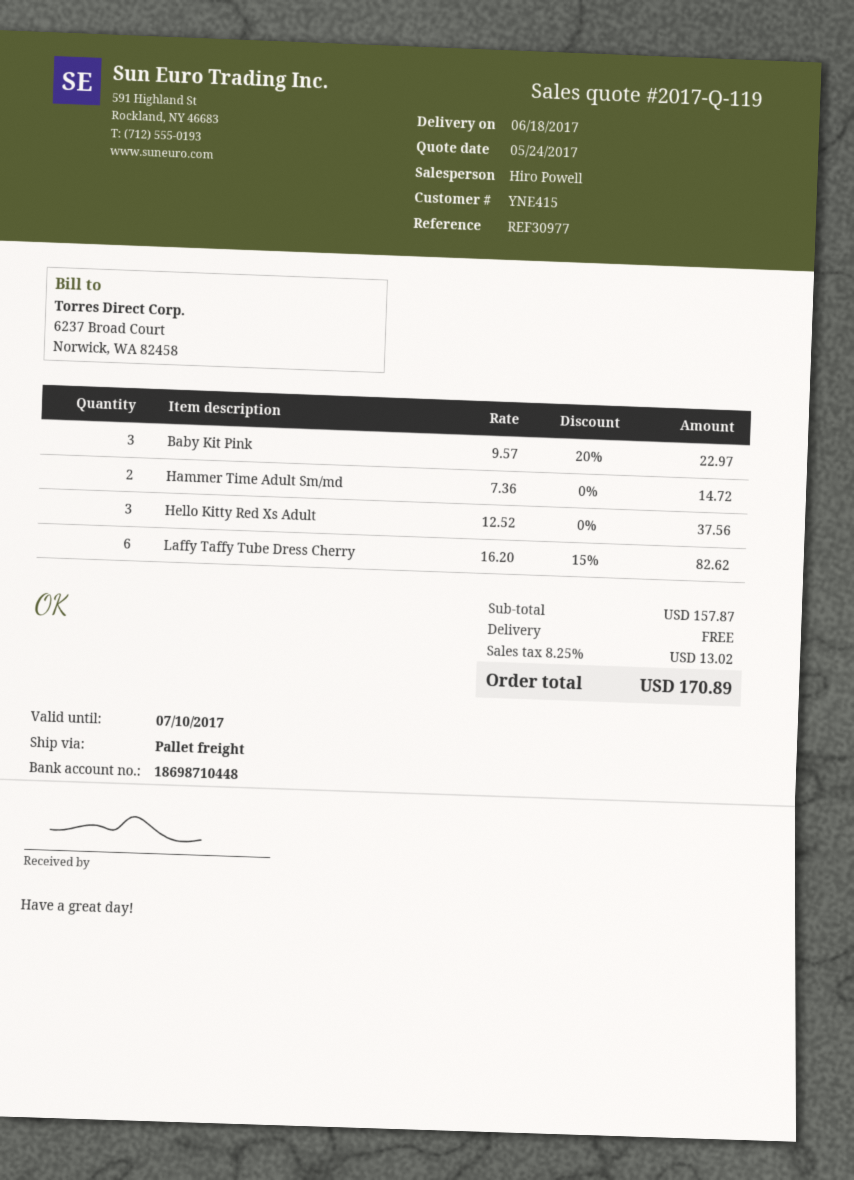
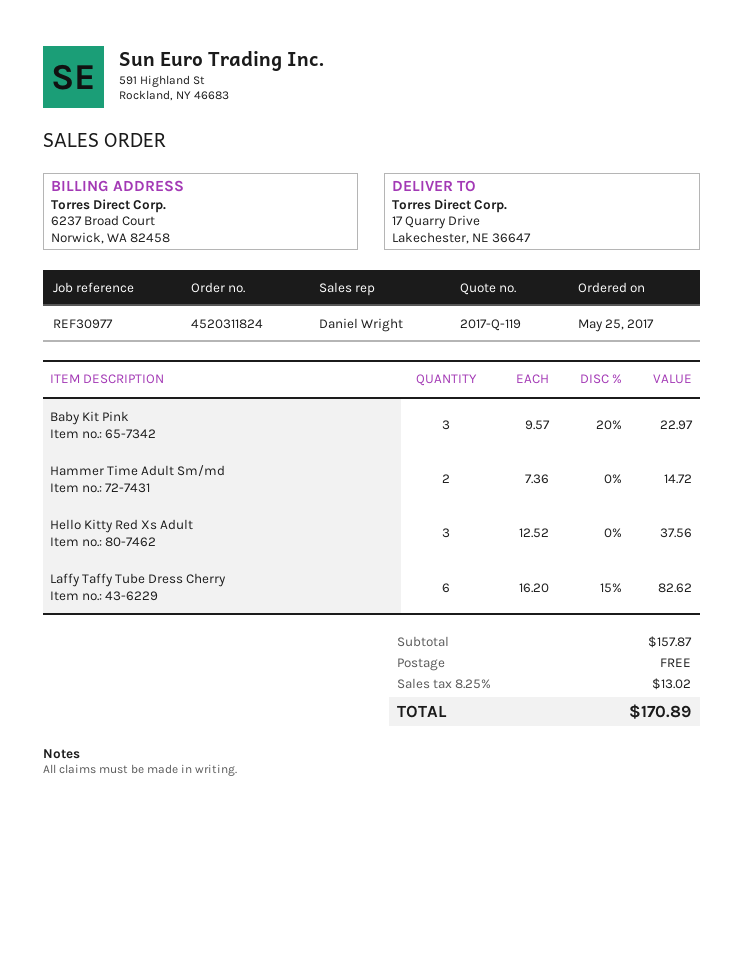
sales rep: Hiro Powell -> Daniel Wright

